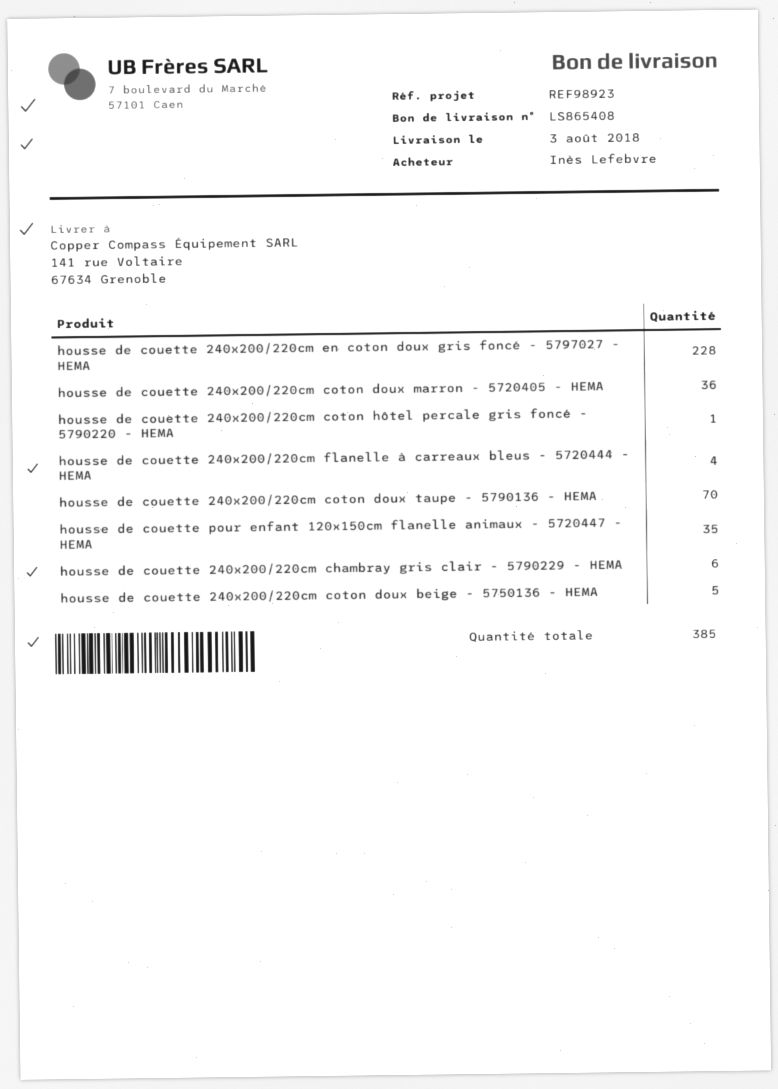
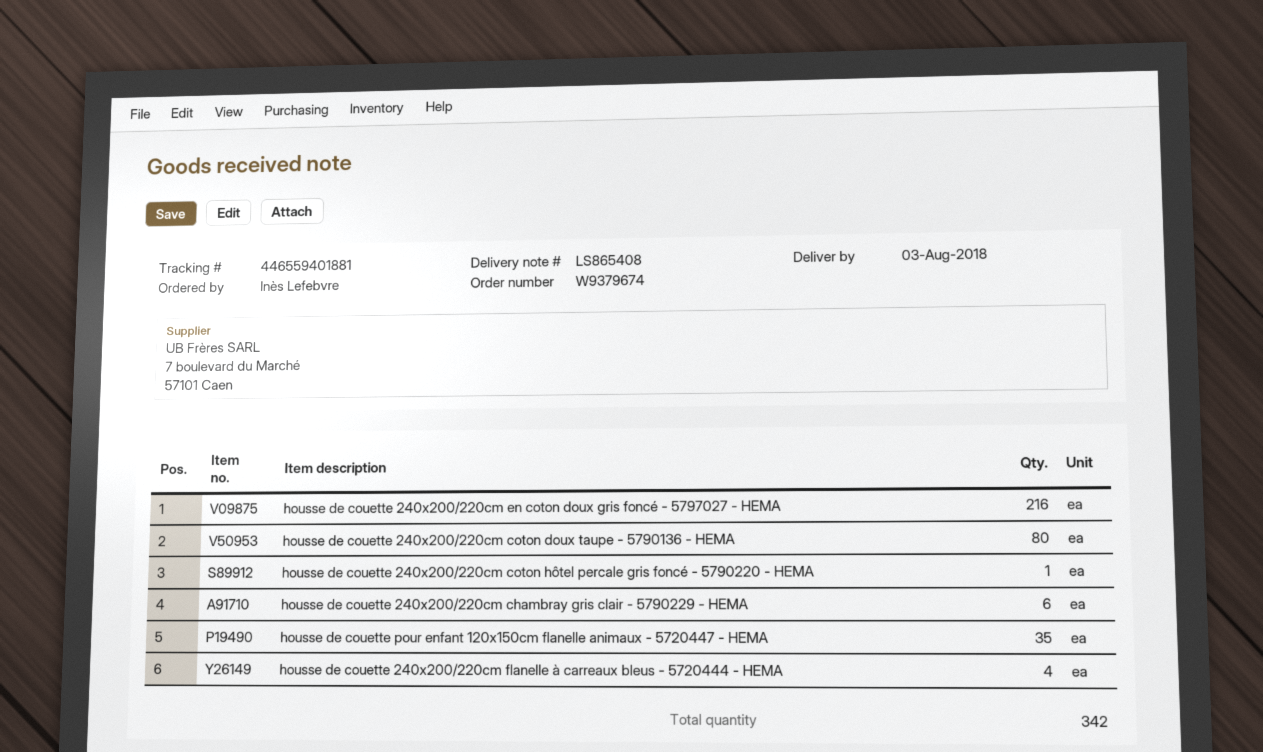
housse de couette 240x200/220cm en coton doux gris foncé - 5797027 - HEMA: 228 -> 216
housse de couette 240x200/220cm coton doux marron - 5720405 - HEMA: 36 -> none
housse de couette 240x200/220cm coton doux taupe - 5790136 - HEMA: 70 -> 80
housse de couette 240x200/220cm coton doux beige - 5750136 - HEMA: 5 -> none
total quantity: 385 -> 342

